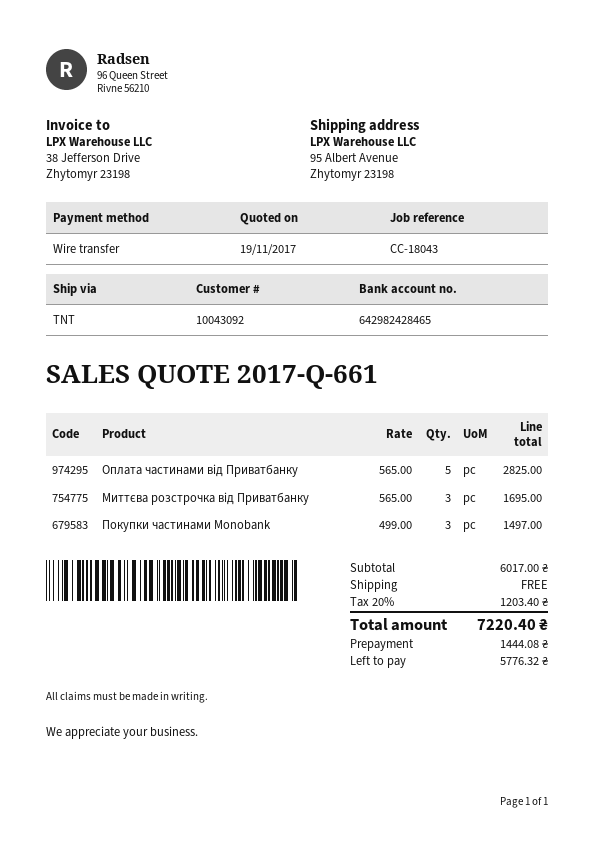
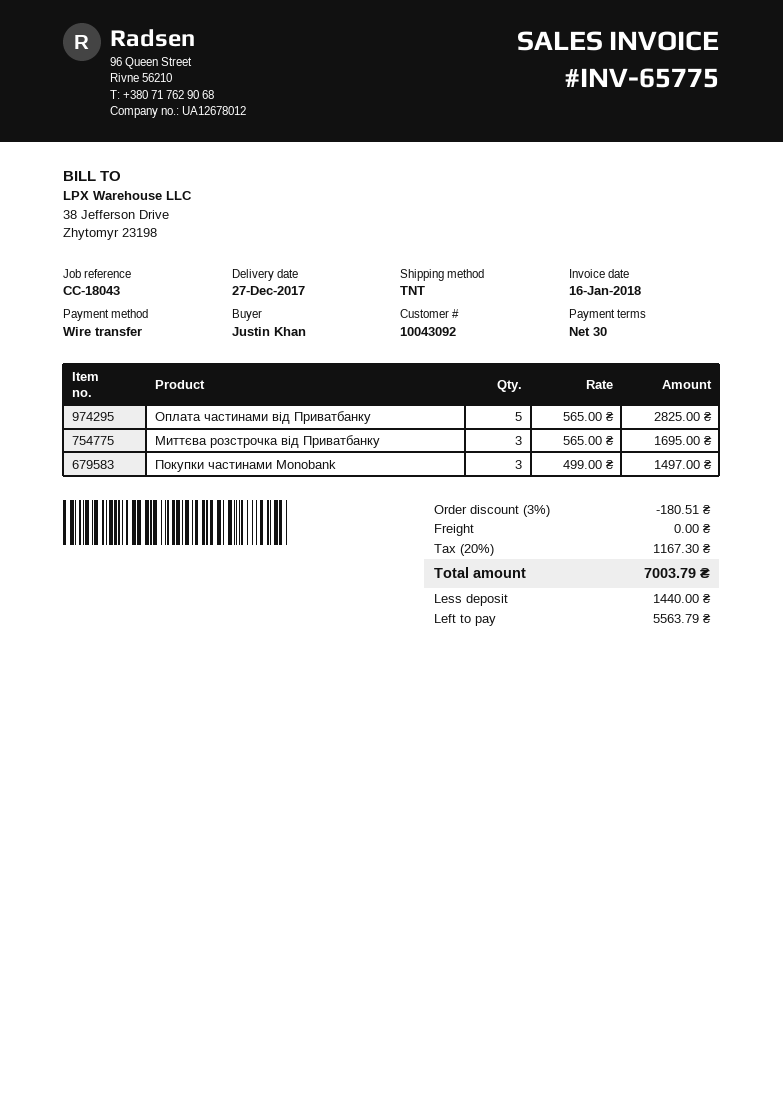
discount: none -> 3% = 180.51
tax: 20% = 1203.40 -> 20% = 1167.30
total: 7220.40 -> 7003.79
deposit: 1444.08 -> 1440.00
balance: 5776.32 -> 5563.79

